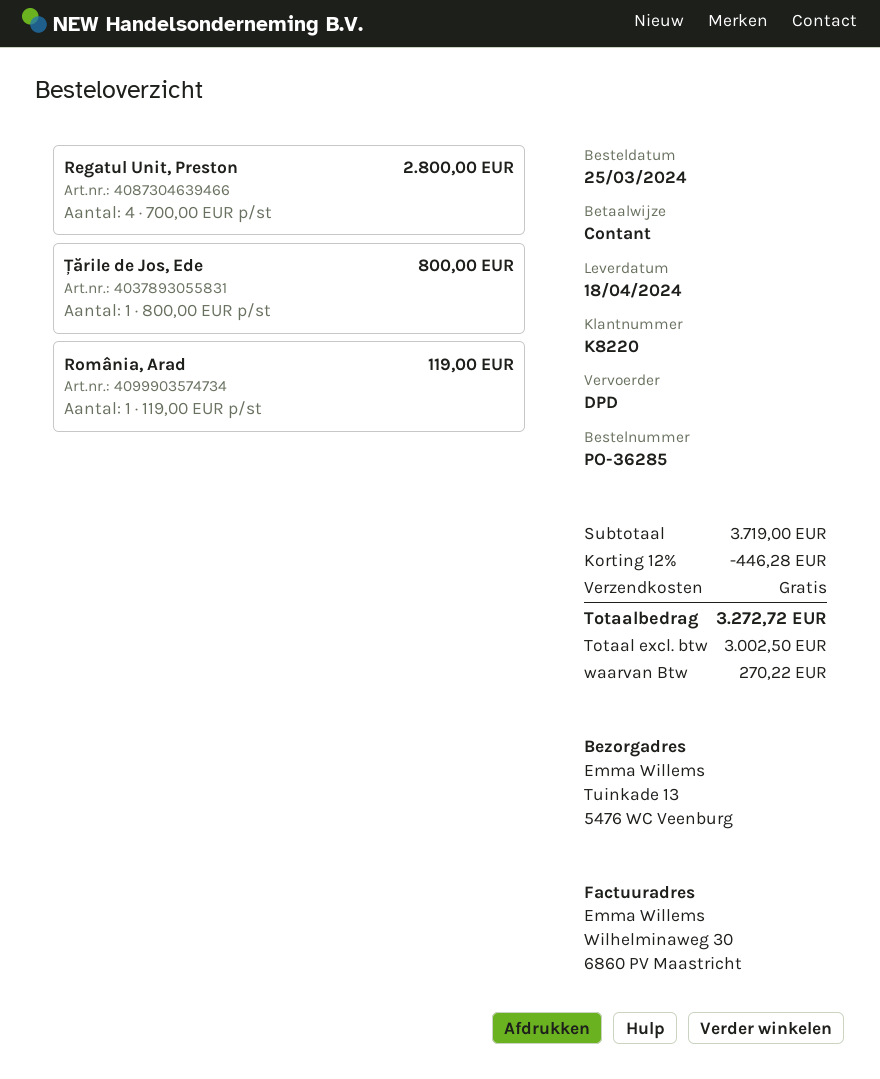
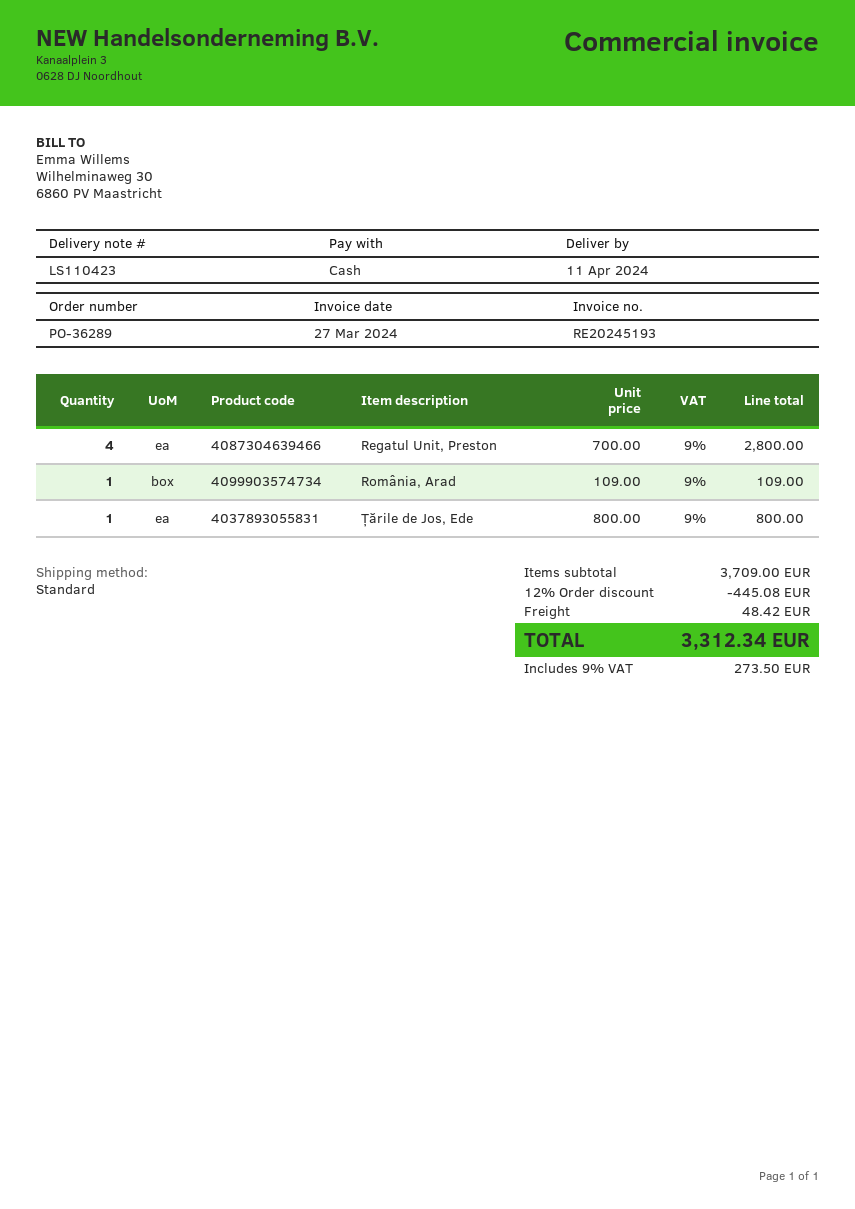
order number: PO-36285 -> PO-36289
delivery date: 2024-04-18 -> 2024-04-11
shipping method: DPD -> standard
România, Arad: 1 x 119.00 = 119.00 -> 1 x 109.00 = 109.00
subtotal: 3719.00 -> 3709.00
discount: 12% = 446.28 -> 12% = 445.08
shipping: 0.00 -> 48.42
tax: 270.22 -> 273.50
total: 3272.72 -> 3312.34

